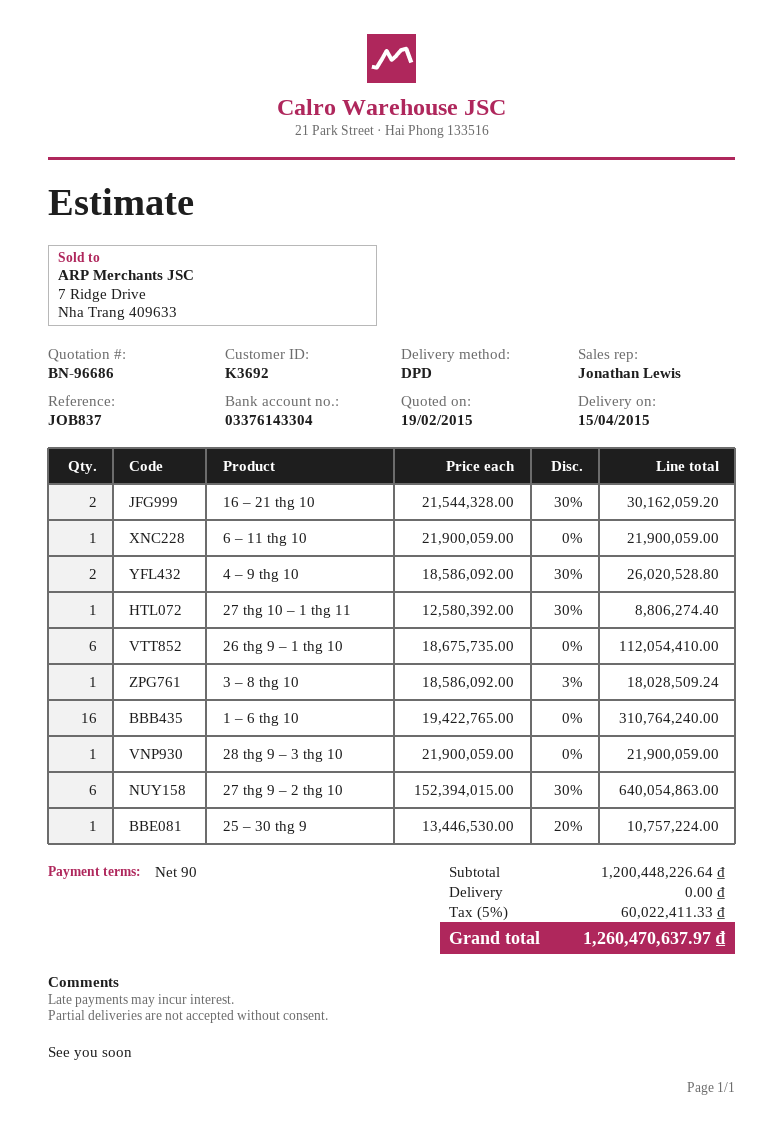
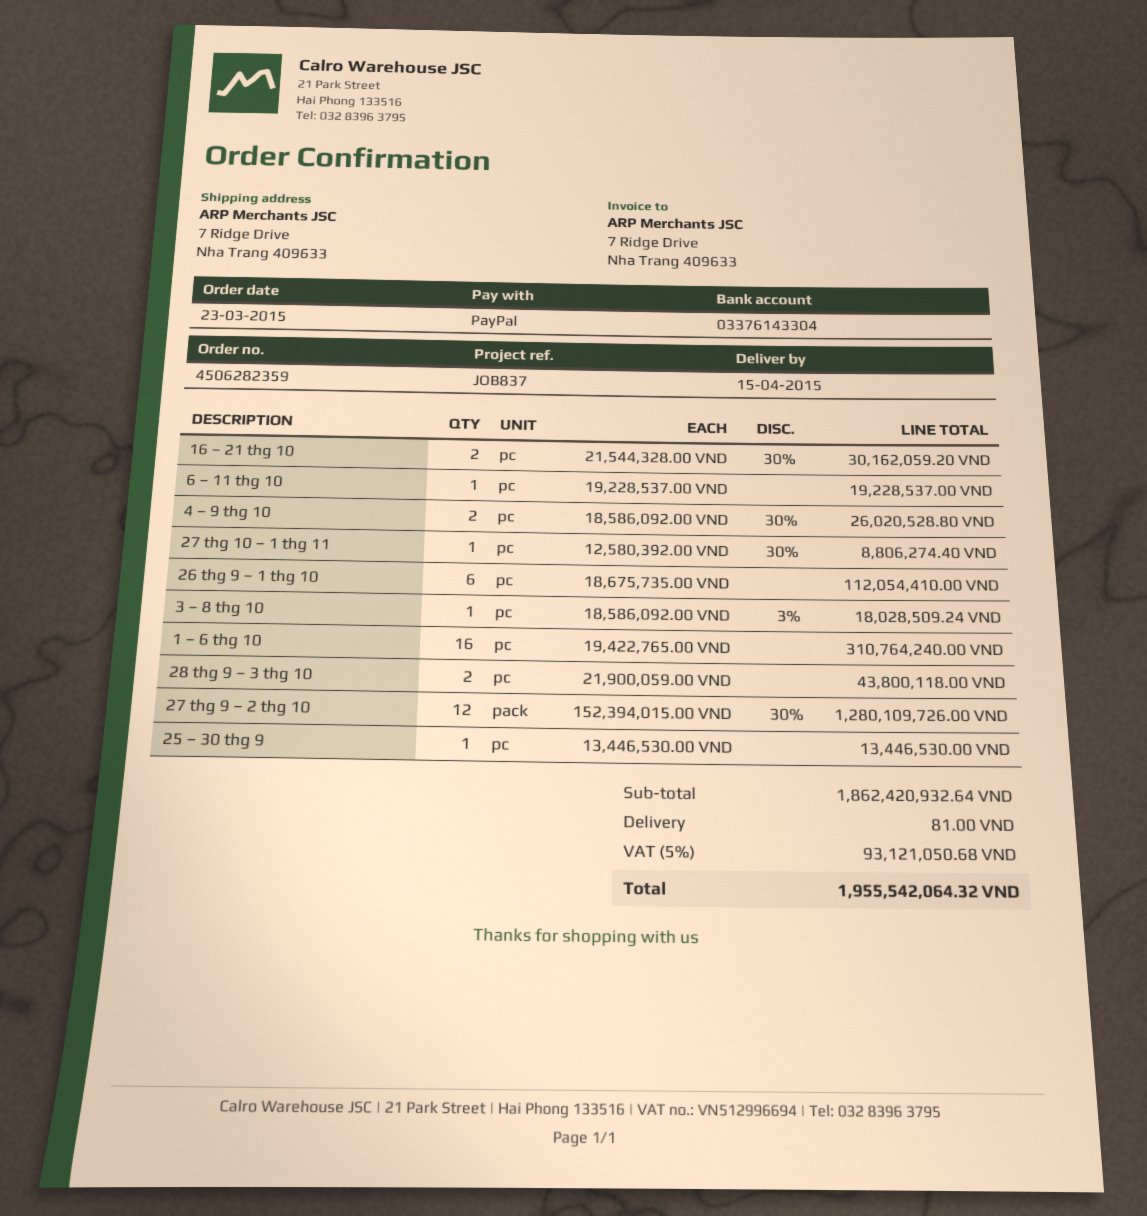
6 – 11 thg 10: 1 x 21900059.00 = 21900059.00 -> 1 x 19228537.00 = 19228537.00
28 thg 9 – 3 thg 10: 1 x 21900059.00 = 21900059.00 -> 2 x 21900059.00 = 43800118.00
27 thg 9 – 2 thg 10: 6 x 152394015.00 - 30% = 640054863.00 -> 12 x 152394015.00 - 30% = 1280109726.00
25 – 30 thg 9: 1 x 13446530.00 - 20% = 10757224.00 -> 1 x 13446530.00 = 13446530.00
subtotal: 1200448226.64 -> 1862420932.64
shipping: 0.00 -> 81.00
tax: 5% = 60022411.33 -> 5% = 93121050.68
total: 1260470637.97 -> 1955542064.32

